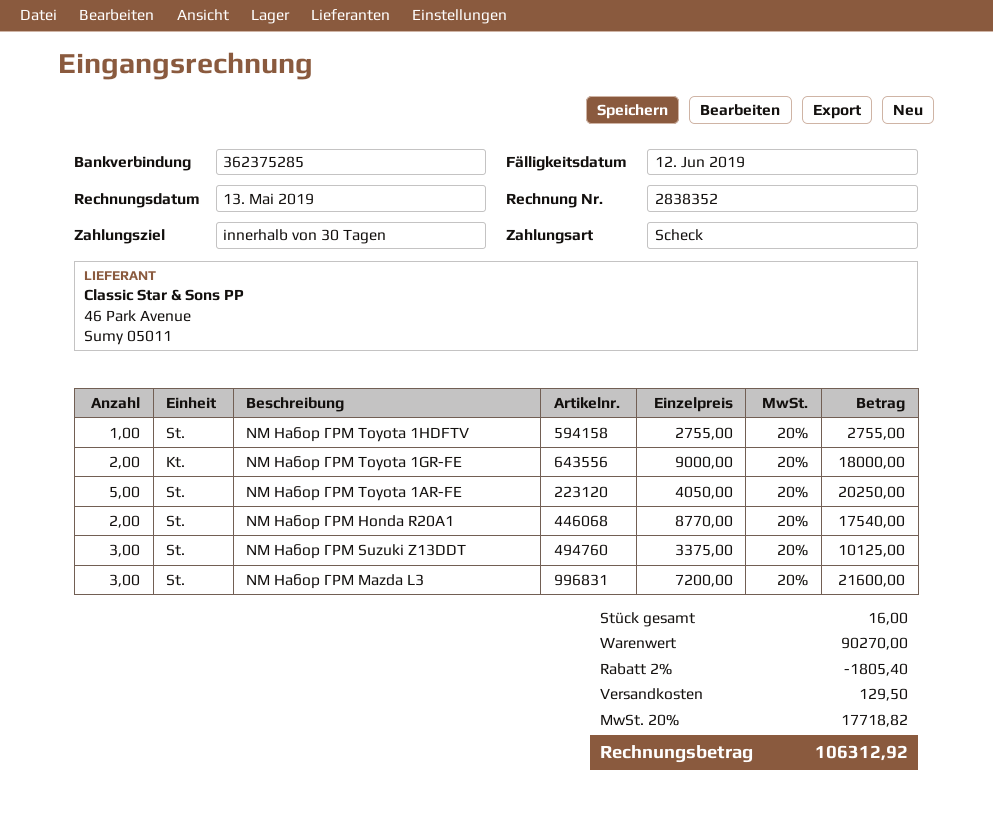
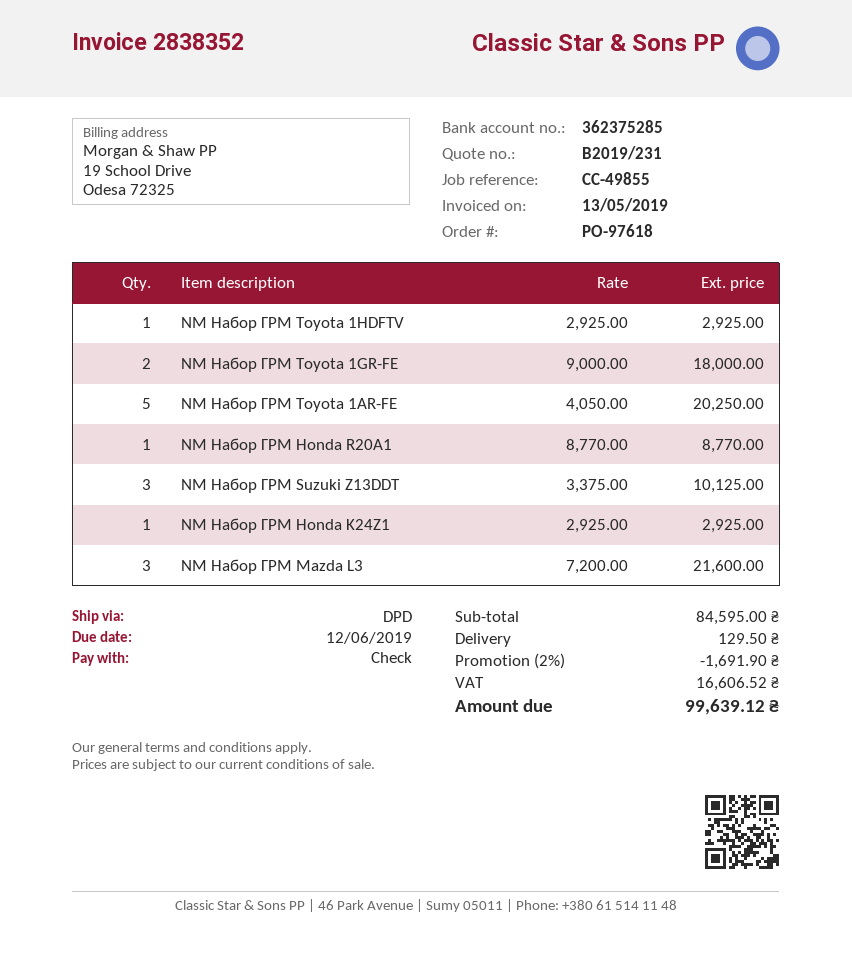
NM Набор ГРМ Toyota 1HDFTV: 1 x 2755.00 = 2755.00 -> 1 x 2925.00 = 2925.00
NM Набор ГРМ Honda R20A1: 2 x 8770.00 = 17540.00 -> 1 x 8770.00 = 8770.00
NM Набор ГРМ Honda K24Z1: none -> 1 x 2925.00 = 2925.00
subtotal: 90270.00 -> 84595.00
discount: 2% = 1805.40 -> 2% = 1691.90
tax: 17718.82 -> 16606.52
total: 106312.92 -> 99639.12

